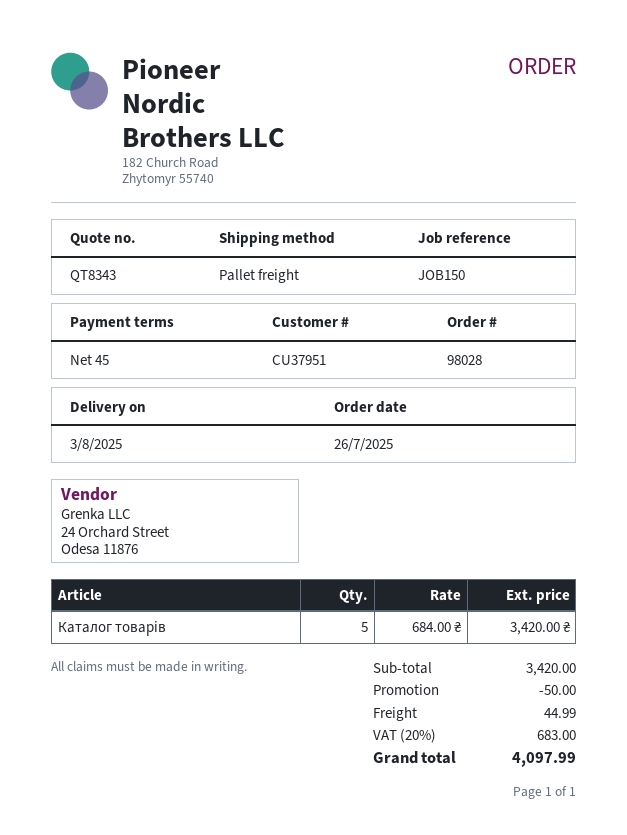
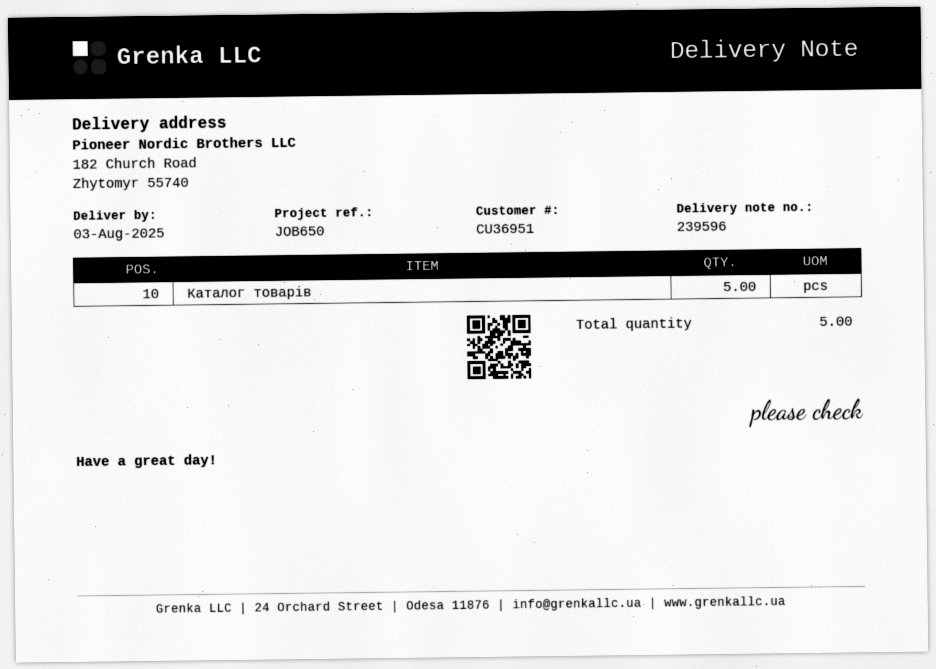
customer number: CU37951 -> CU36951
reference: JOB150 -> JOB650

